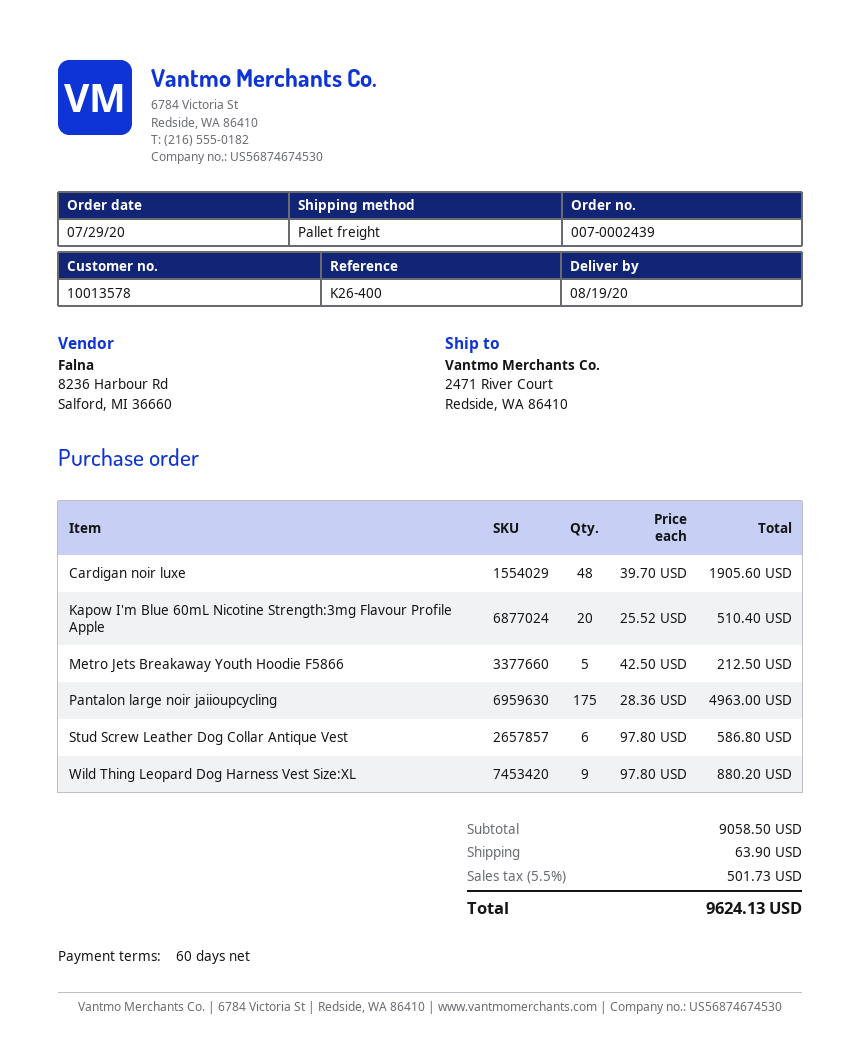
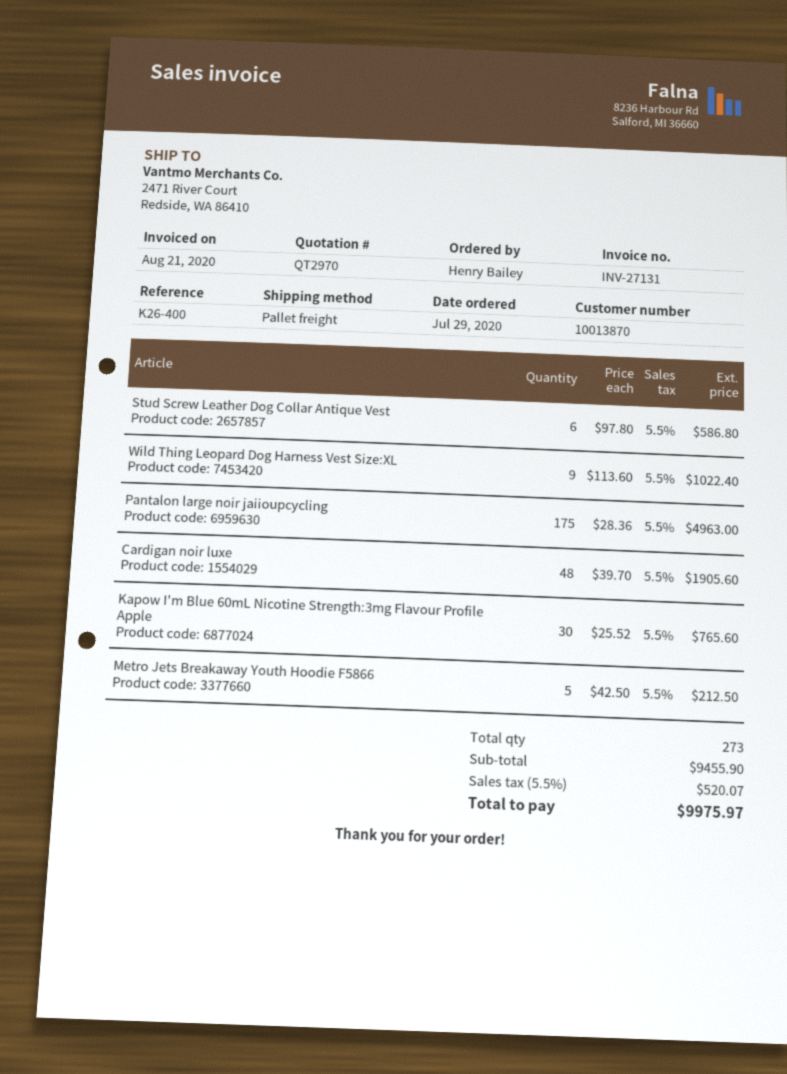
customer number: 10013578 -> 10013870
Kapow I'm Blue 60mL Nicotine Strength:3mg Flavour Profile Apple: 20 x 25.52 = 510.40 -> 30 x 25.52 = 765.60
Wild Thing Leopard Dog Harness Vest Size:XL: 9 x 97.80 = 880.20 -> 9 x 113.60 = 1022.40
subtotal: 9058.50 -> 9455.90
shipping: 63.90 -> none
tax: 5.5% = 501.73 -> 5.5% = 520.07
total: 9624.13 -> 9975.97

